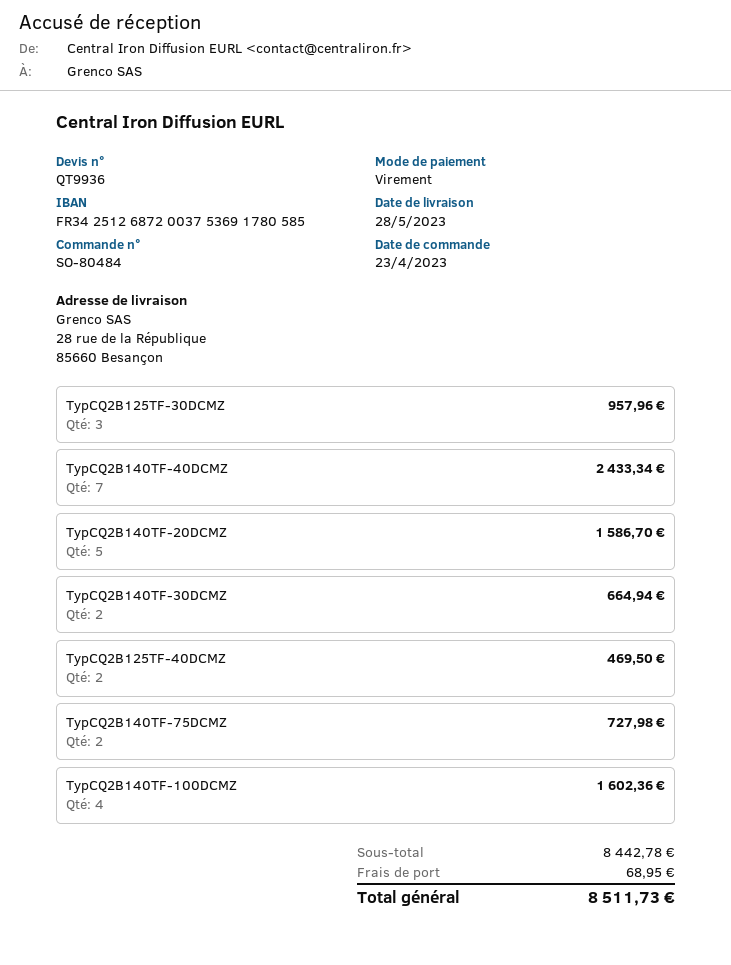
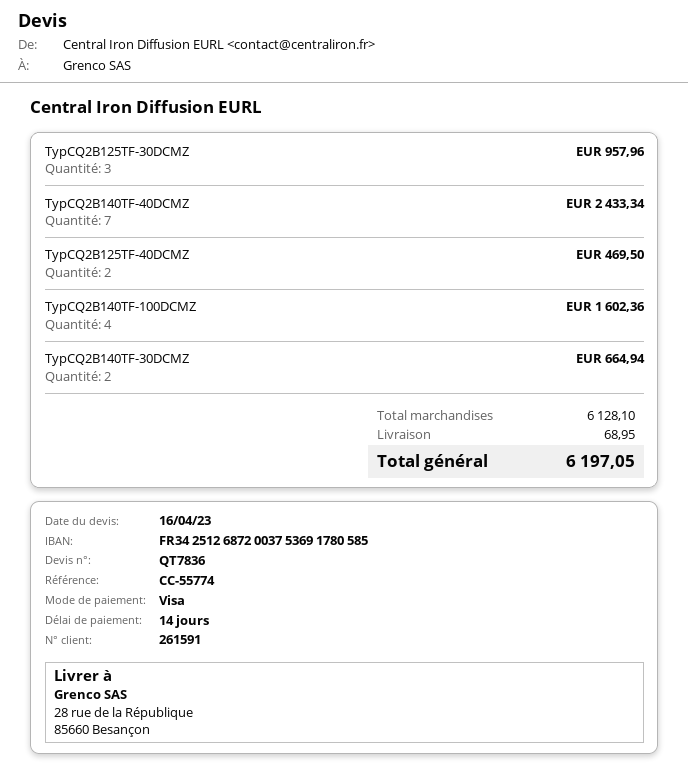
quote number: QT9936 -> QT7836
payment method: bank transfer -> Visa
TypCQ2B140TF-20DCMZ: 5 for 1586.70 -> none
TypCQ2B140TF-75DCMZ: 2 for 727.98 -> none
subtotal: 8442.78 -> 6128.10
total: 8511.73 -> 6197.05

